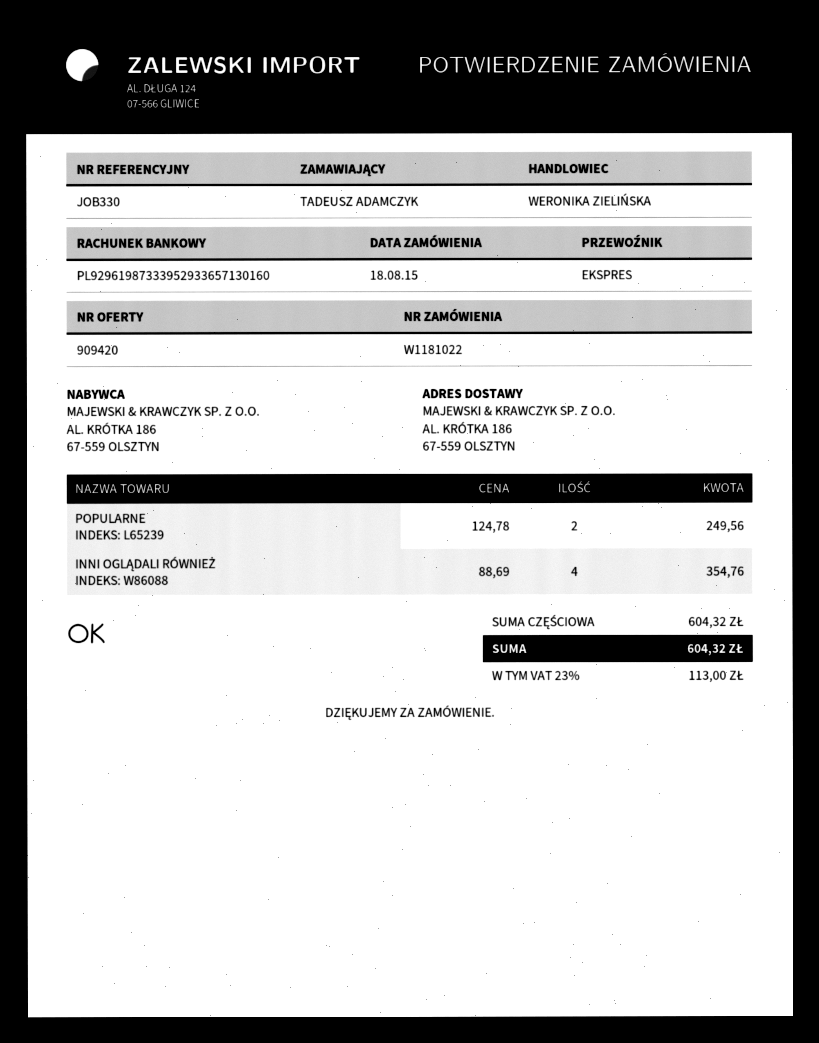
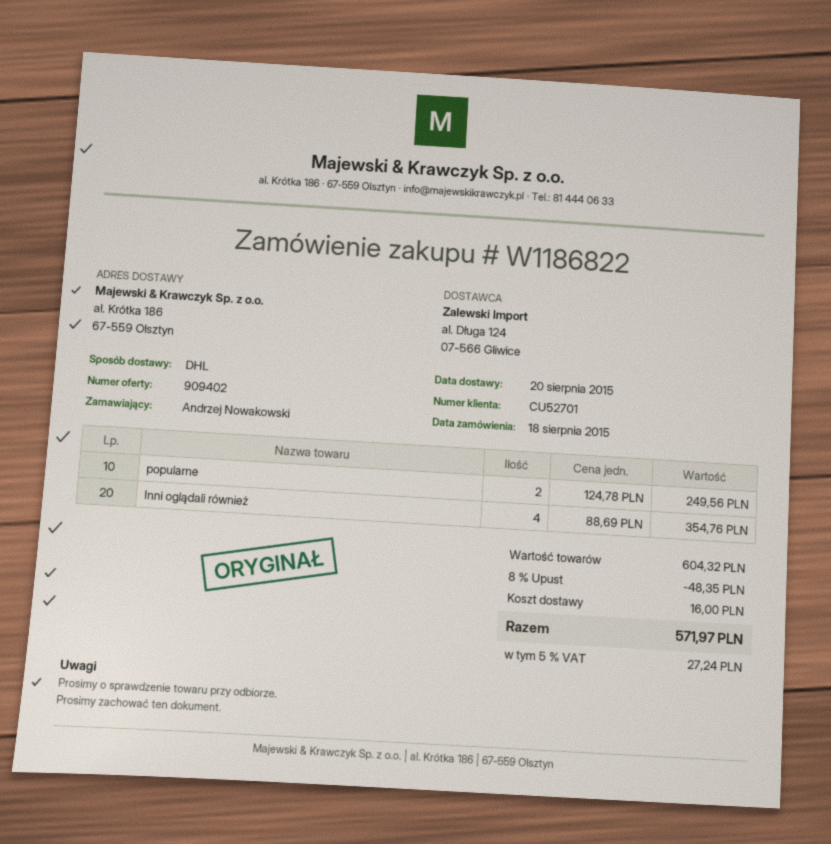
quote number: 909420 -> 909402
order number: W1181022 -> W1186822
ordered by: TADEUSZ ADAMCZYK -> Andrzej Nowakowski
shipping method: express -> DHL
discount: none -> 8% = 48.35
shipping: none -> 16.00
tax: 23% = 113.00 -> 5% = 27.24
total: 604.32 -> 571.97

